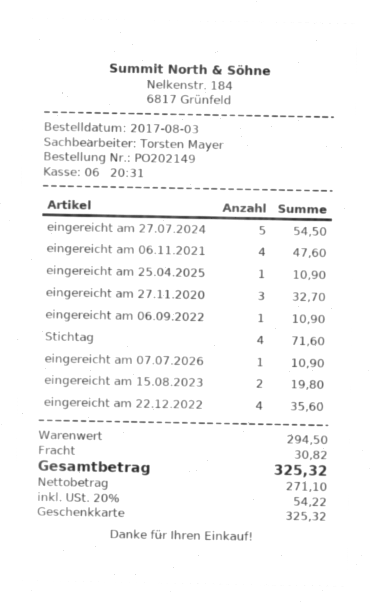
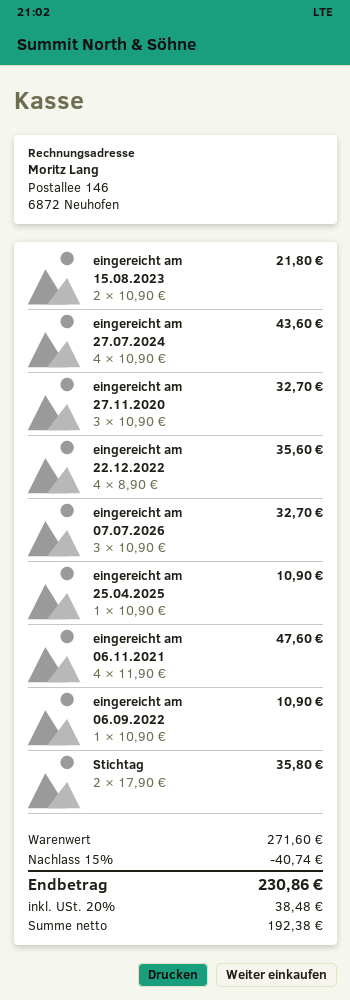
eingereicht am 27.07.2024: 5 for 54.50 -> 4 for 43.60
Stichtag: 4 for 71.60 -> 2 for 35.80
eingereicht am 07.07.2026: 1 for 10.90 -> 3 for 32.70
eingereicht am 15.08.2023: 2 for 19.80 -> 2 for 21.80
subtotal: 294.50 -> 271.60
discount: none -> 15% = 40.74
shipping: 30.82 -> none
net: 271.10 -> 192.38
tax: 20% = 54.22 -> 20% = 38.48
total: 325.32 -> 230.86

